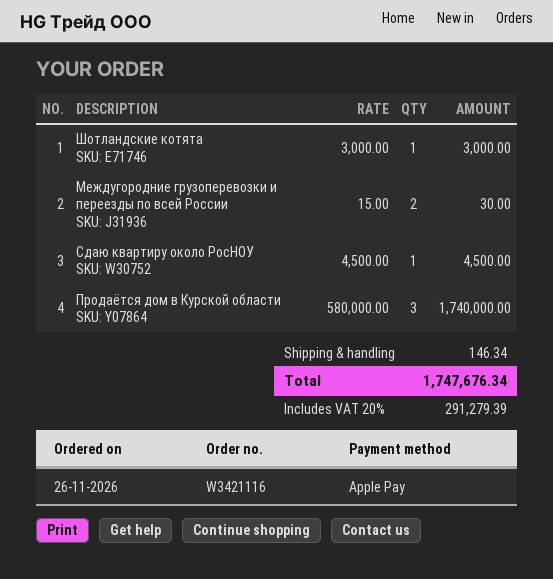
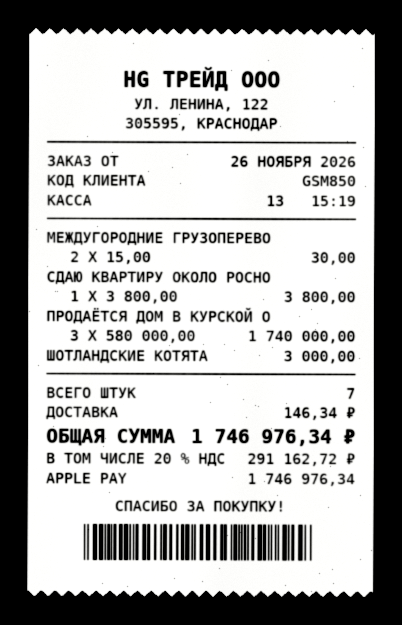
Сдаю квартиру около РосНОУ: 1 x 4500.00 = 4500.00 -> 1 x 3800.00 = 3800.00
tax: 20% = 291279.39 -> 20% = 291162.72
total: 1747676.34 -> 1746976.34

